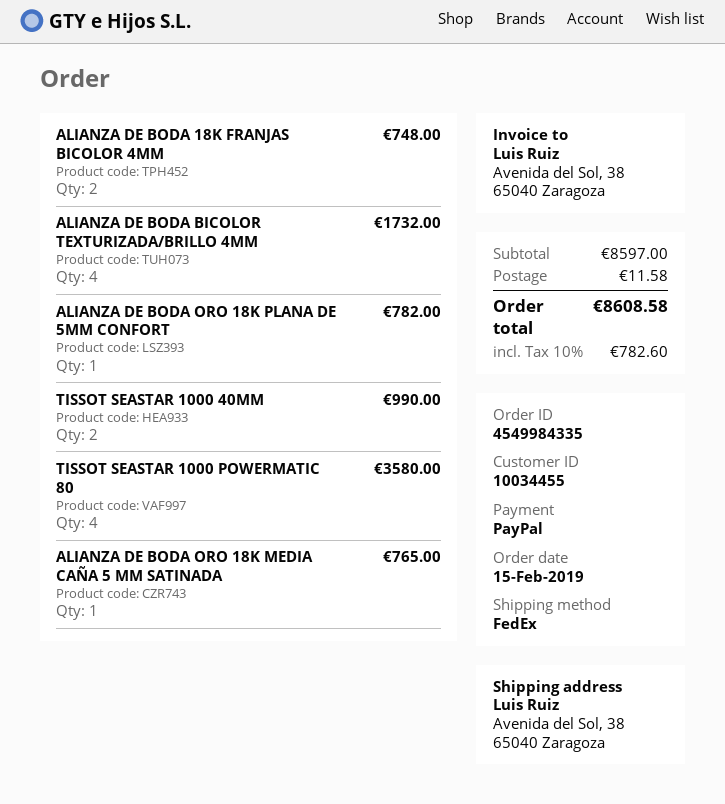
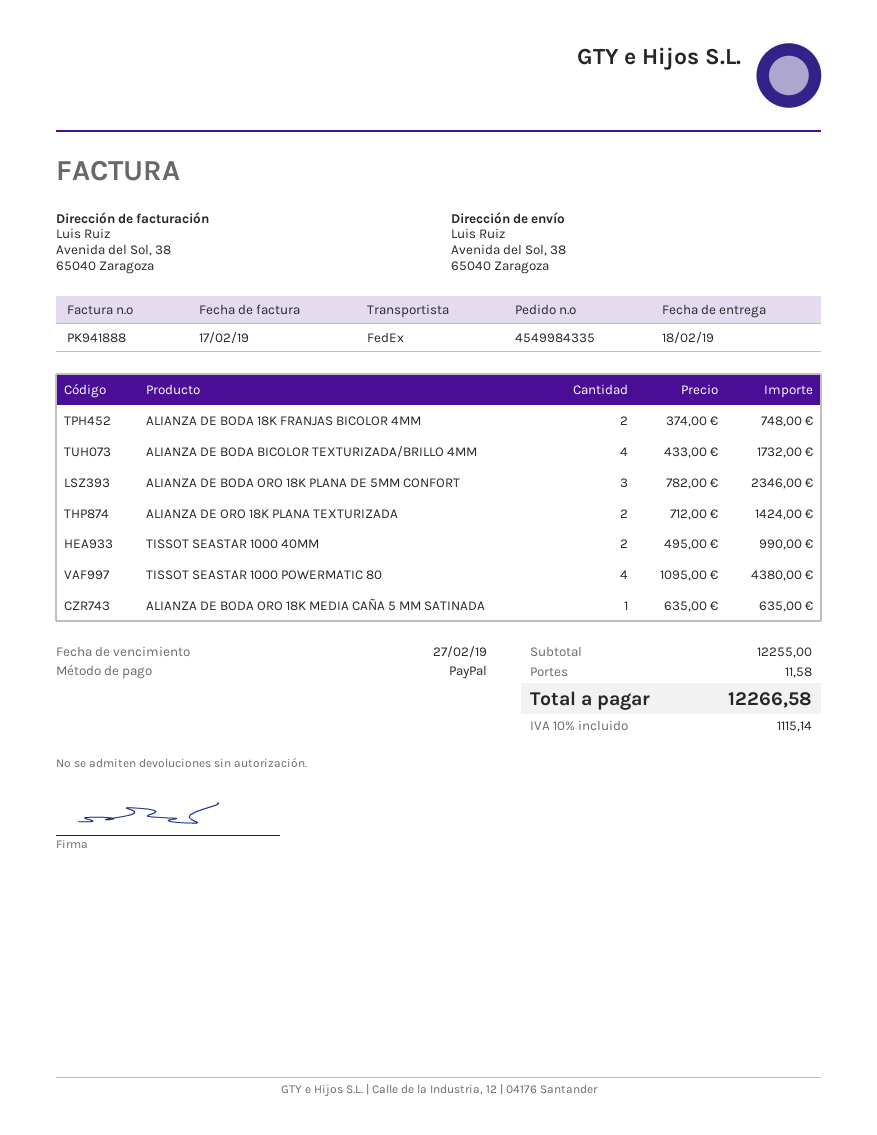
ALIANZA DE BODA ORO 18K PLANA DE 5MM CONFORT: 1 for 782.00 -> 3 for 2346.00
TISSOT SEASTAR 1000 POWERMATIC 80: 4 for 3580.00 -> 4 for 4380.00
ALIANZA DE BODA ORO 18K MEDIA CAÑA 5 MM SATINADA: 1 for 765.00 -> 1 for 635.00
ALIANZA DE ORO 18K PLANA TEXTURIZADA: none -> 2 for 1424.00
subtotal: 8597.00 -> 12255.00
tax: 10% = 782.60 -> 10% = 1115.14
total: 8608.58 -> 12266.58

